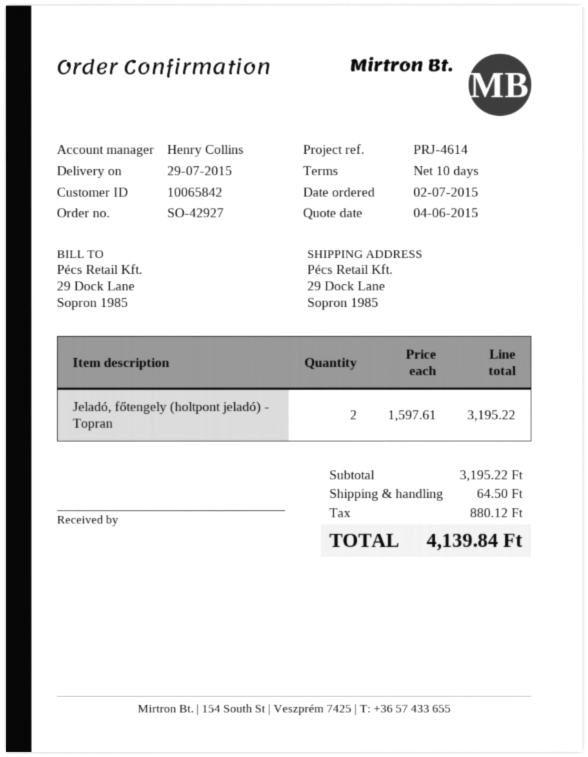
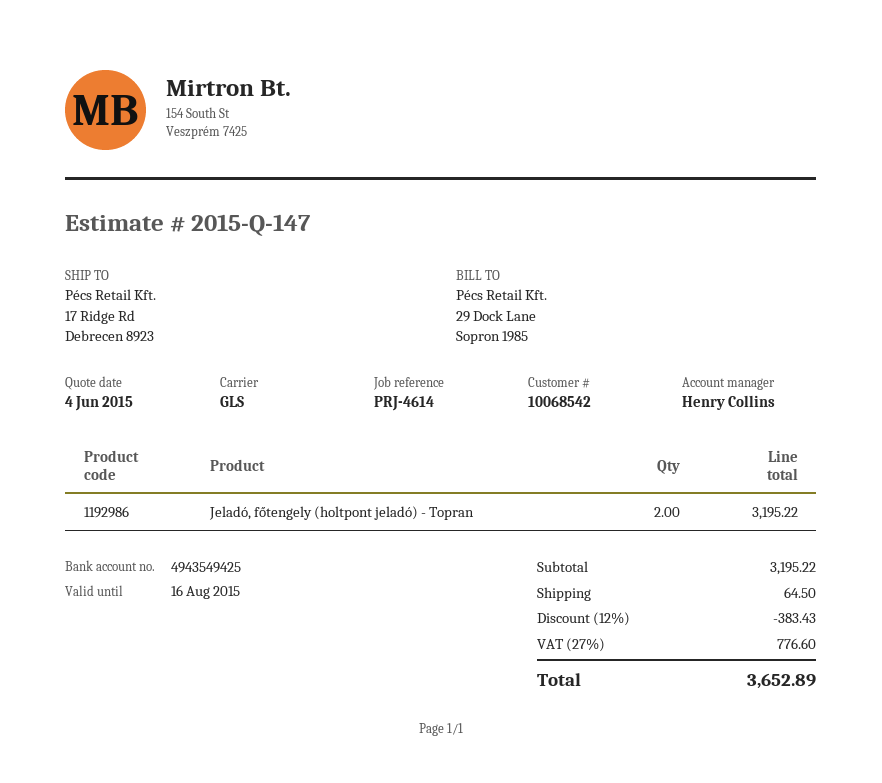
customer number: 10065842 -> 10068542
ship to: 29 Dock Lane, Sopron 1985 -> 17 Ridge Rd, Debrecen 8923
discount: none -> 12% = 383.43
tax: 880.12 -> 776.60
total: 4139.84 -> 3652.89

